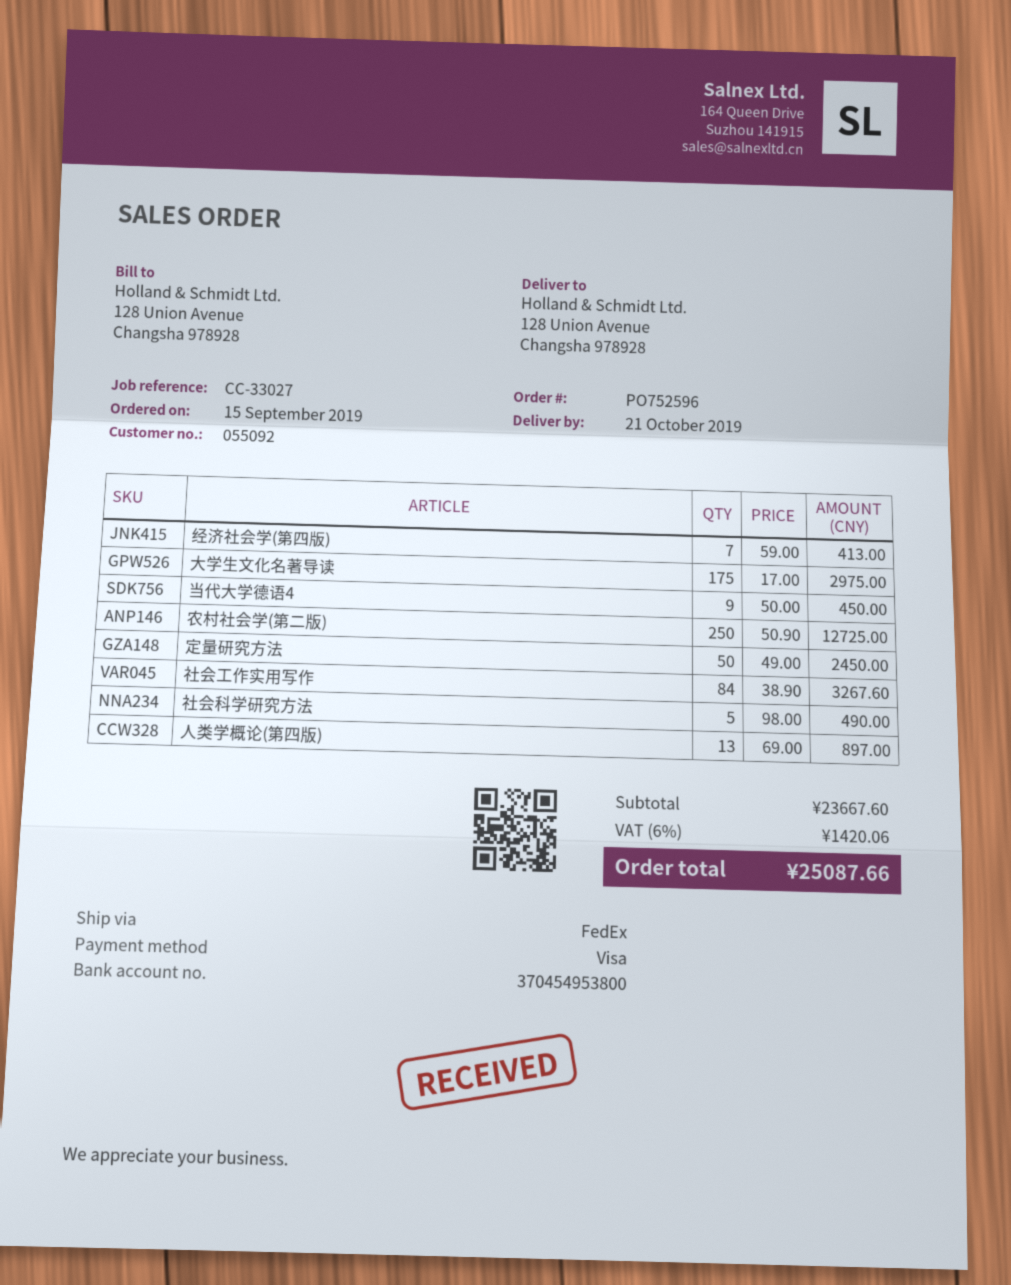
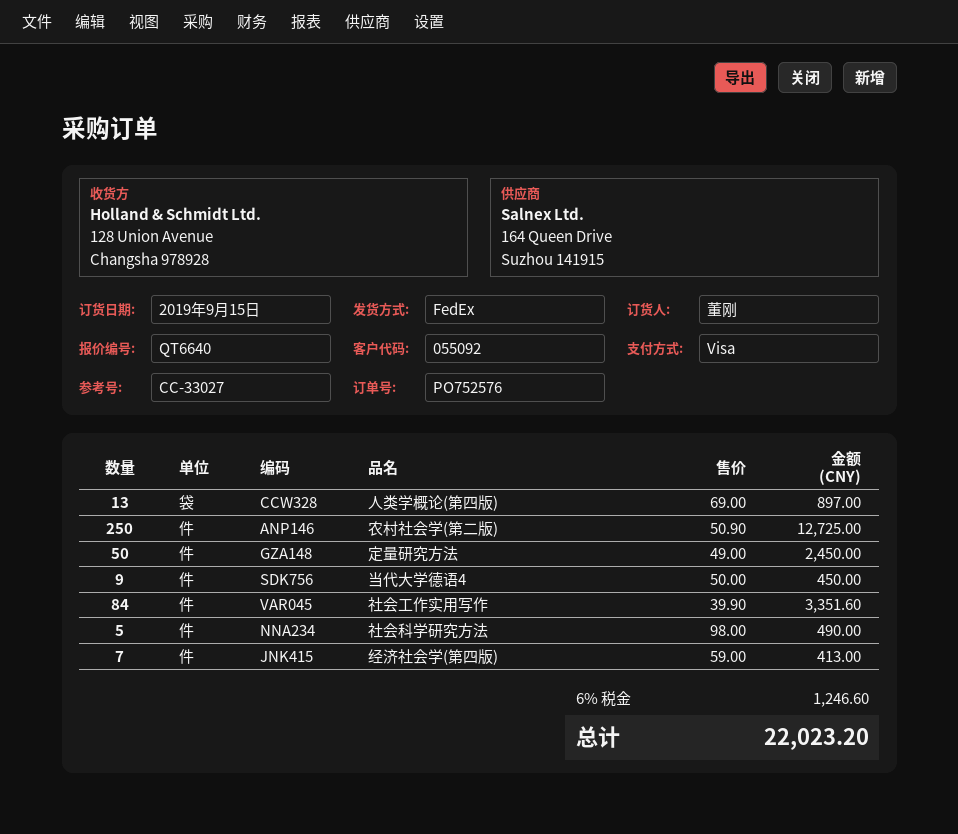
order number: PO752596 -> PO752576
大学生文化名著导读: 175 x 17.00 = 2975.00 -> none
社会工作实用写作: 84 x 38.90 = 3267.60 -> 84 x 39.90 = 3351.60
tax: 6% = 1420.06 -> 6% = 1246.60
total: 25087.66 -> 22023.20

